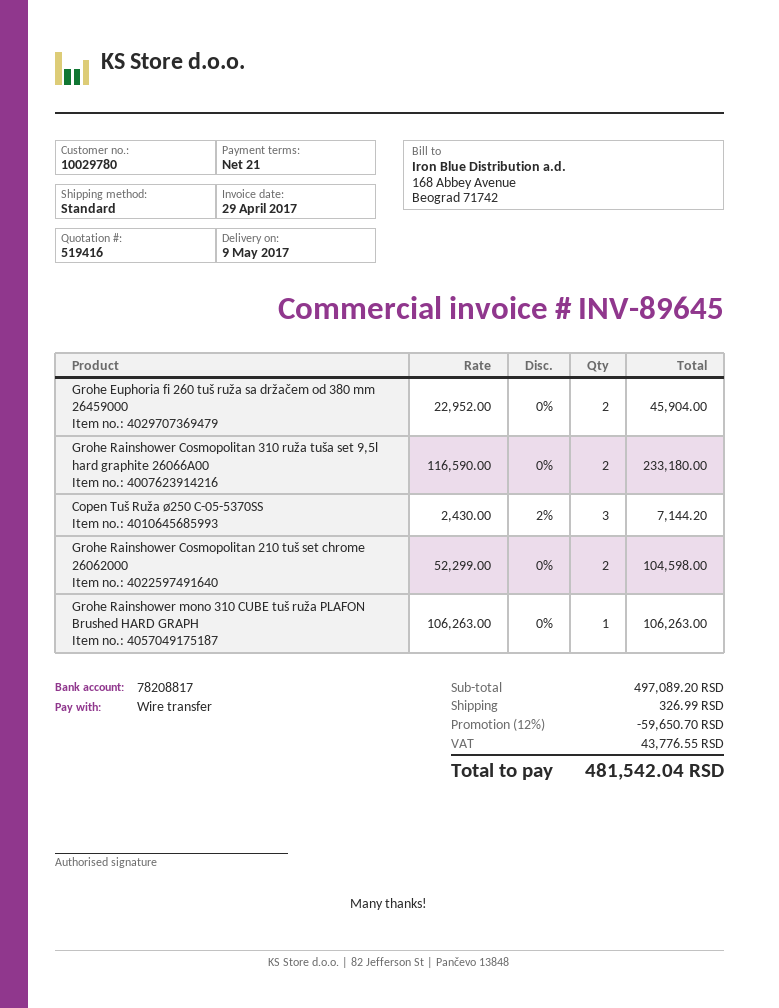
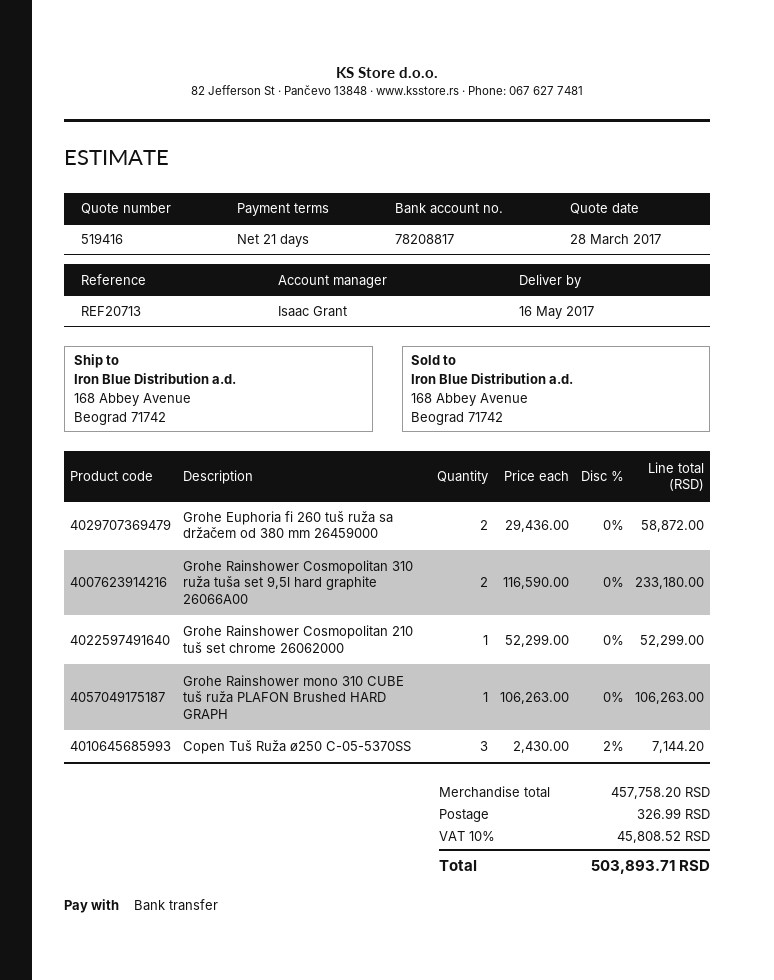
delivery date: 2017-05-09 -> 2017-05-16
Grohe Euphoria fi 260 tuš ruža sa držačem od 380 mm 26459000: 2 x 22952.00 = 45904.00 -> 2 x 29436.00 = 58872.00
Grohe Rainshower Cosmopolitan 210 tuš set chrome 26062000: 2 x 52299.00 = 104598.00 -> 1 x 52299.00 = 52299.00
subtotal: 497089.20 -> 457758.20
discount: 12% = 59650.70 -> none
tax: 43776.55 -> 45808.52
total: 481542.04 -> 503893.71

